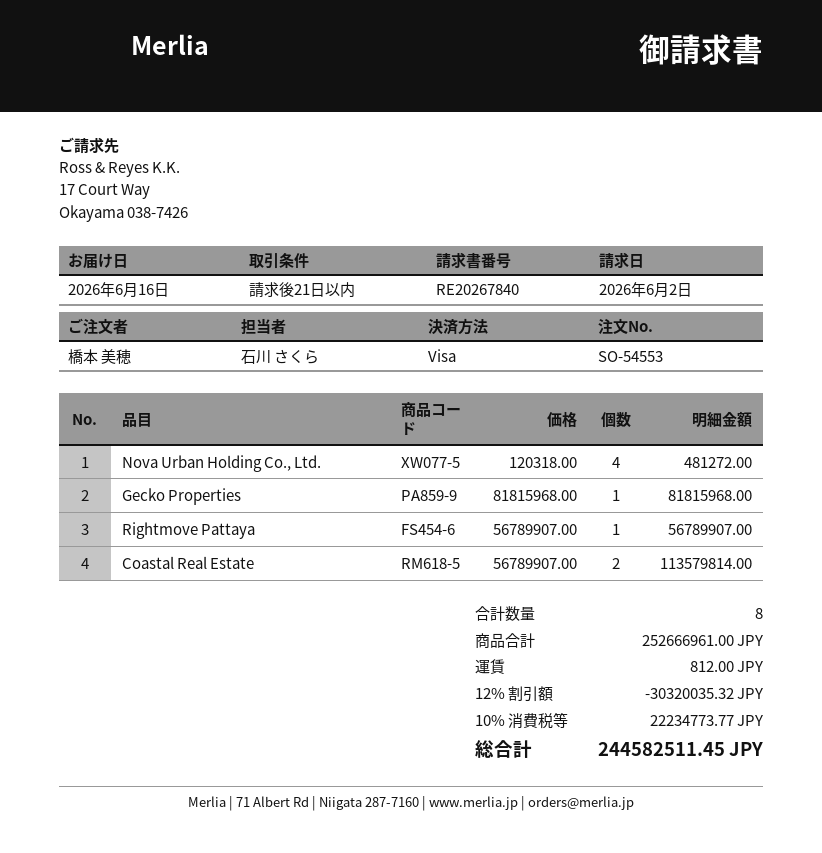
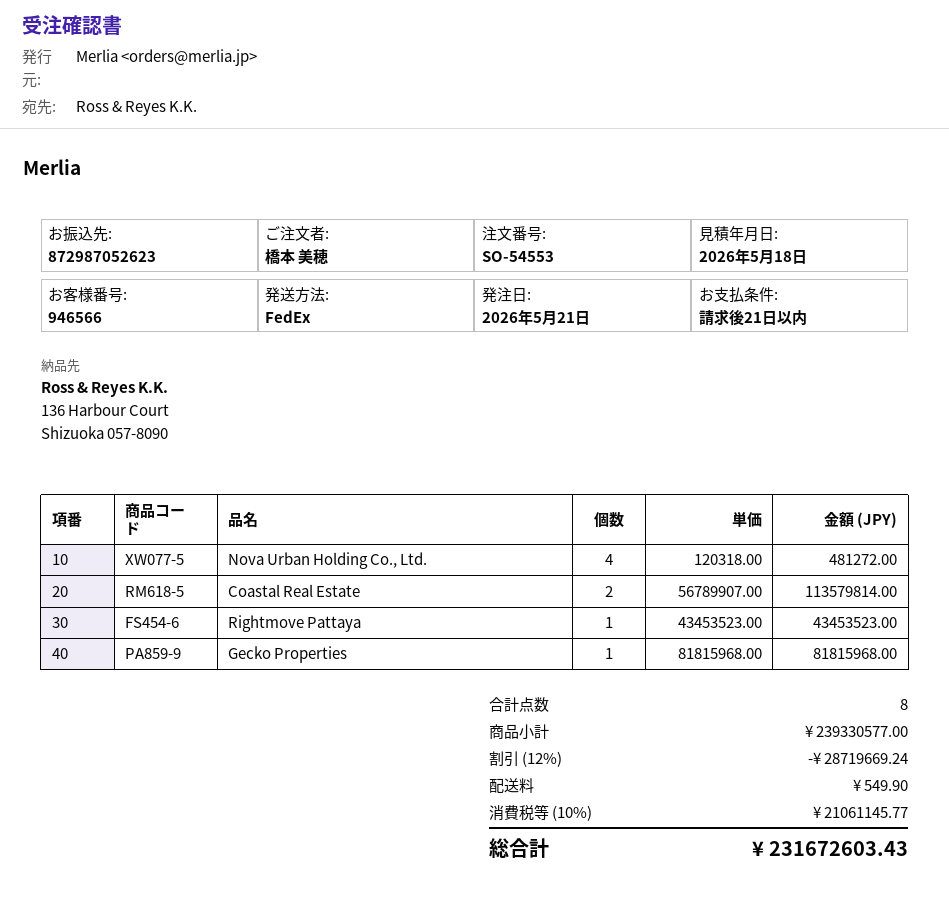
Rightmove Pattaya: 1 x 56789907.00 = 56789907.00 -> 1 x 43453523.00 = 43453523.00
subtotal: 252666961.00 -> 239330577.00
discount: 12% = 30320035.32 -> 12% = 28719669.24
shipping: 812.00 -> 549.90
tax: 10% = 22234773.77 -> 10% = 21061145.77
total: 244582511.45 -> 231672603.43

